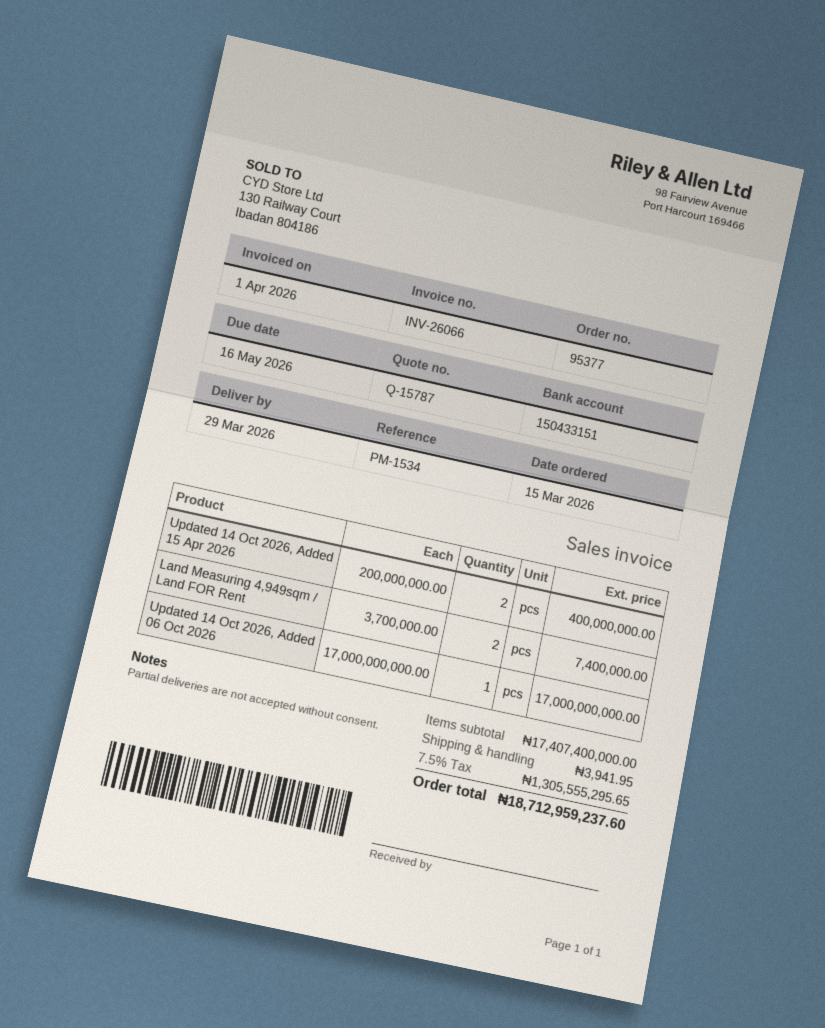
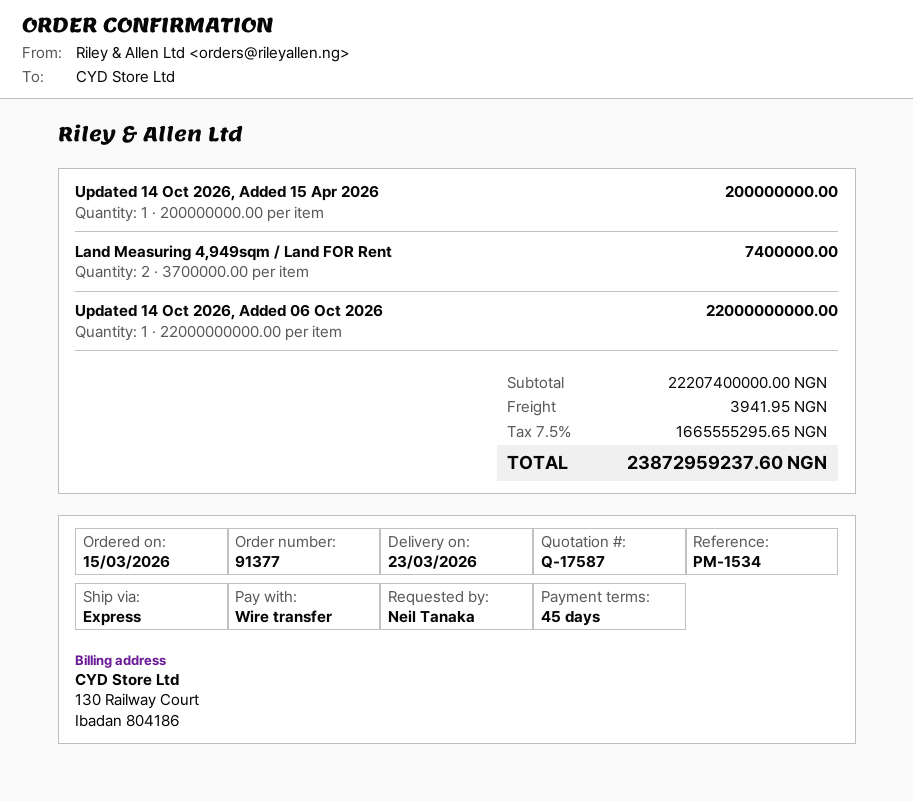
quote number: Q-15787 -> Q-17587
order number: 95377 -> 91377
delivery date: 2026-03-29 -> 2026-03-23
Updated 14 Oct 2026, Added 15 Apr 2026: 2 x 200000000.00 = 400000000.00 -> 1 x 200000000.00 = 200000000.00
Updated 14 Oct 2026, Added 06 Oct 2026: 1 x 17000000000.00 = 17000000000.00 -> 1 x 22000000000.00 = 22000000000.00
subtotal: 17407400000.00 -> 22207400000.00
tax: 7.5% = 1305555295.65 -> 7.5% = 1665555295.65
total: 18712959237.60 -> 23872959237.60

